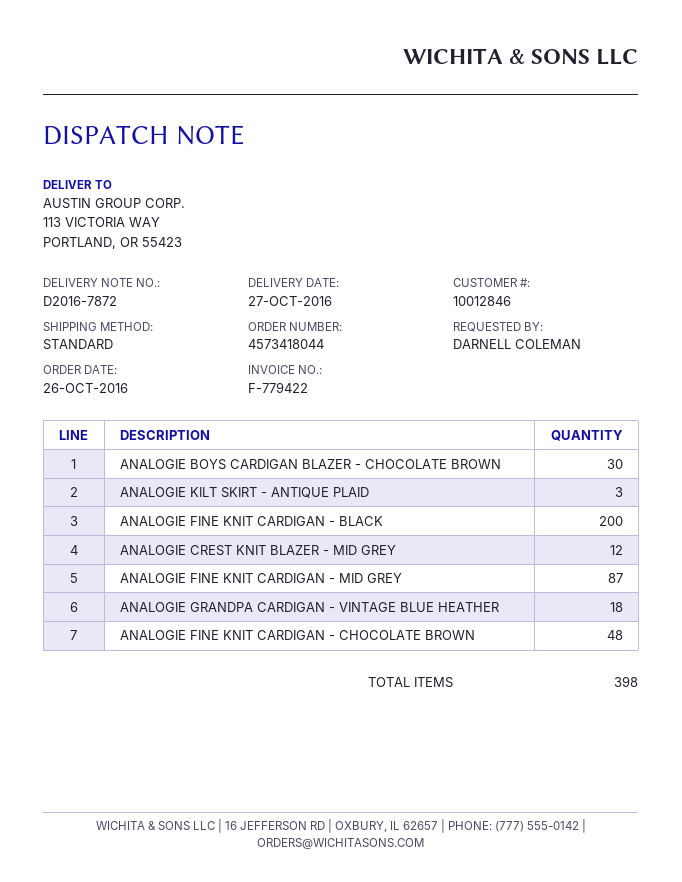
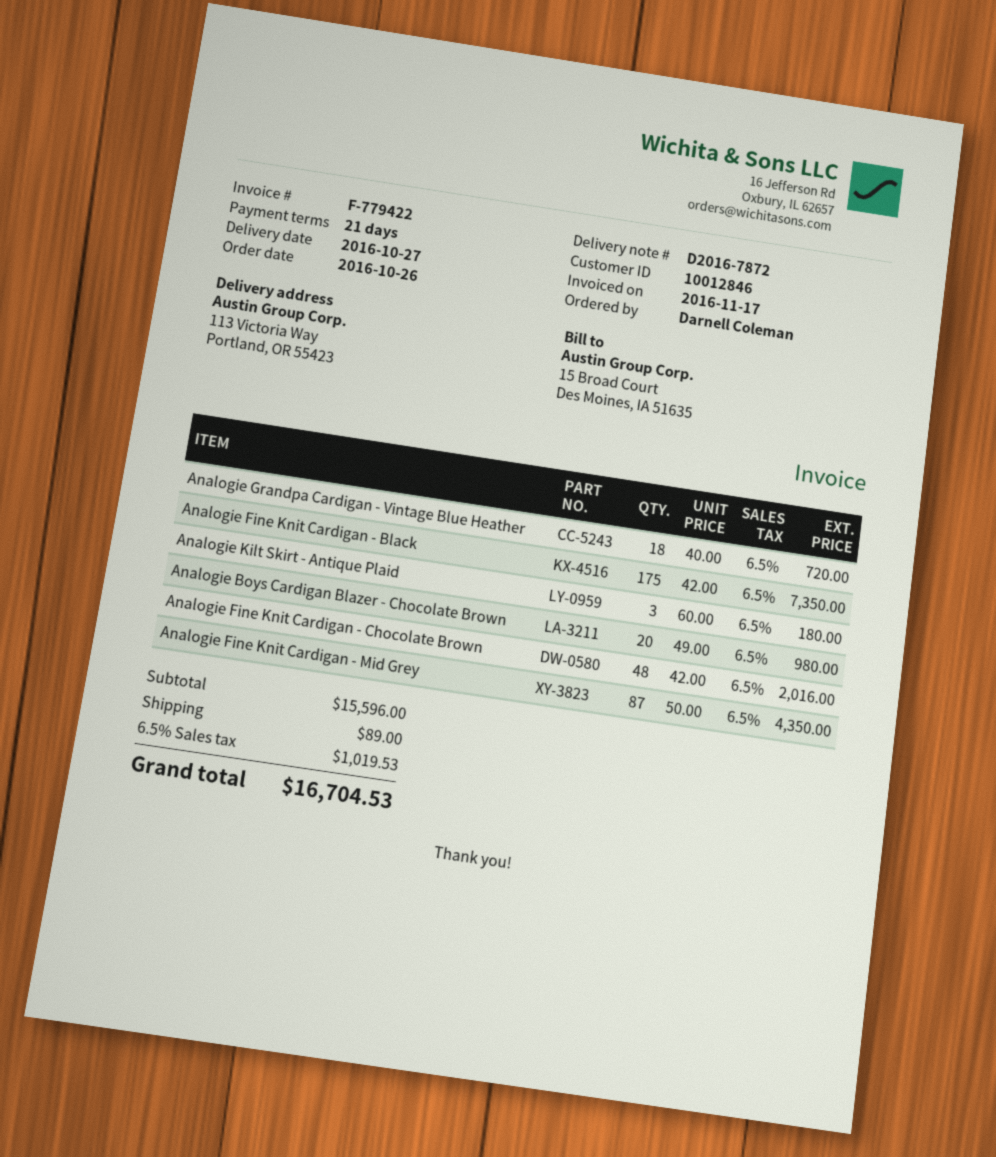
ANALOGIE BOYS CARDIGAN BLAZER - CHOCOLATE BROWN: 30 -> 20
ANALOGIE FINE KNIT CARDIGAN - BLACK: 200 -> 175
ANALOGIE CREST KNIT BLAZER - MID GREY: 12 -> none

